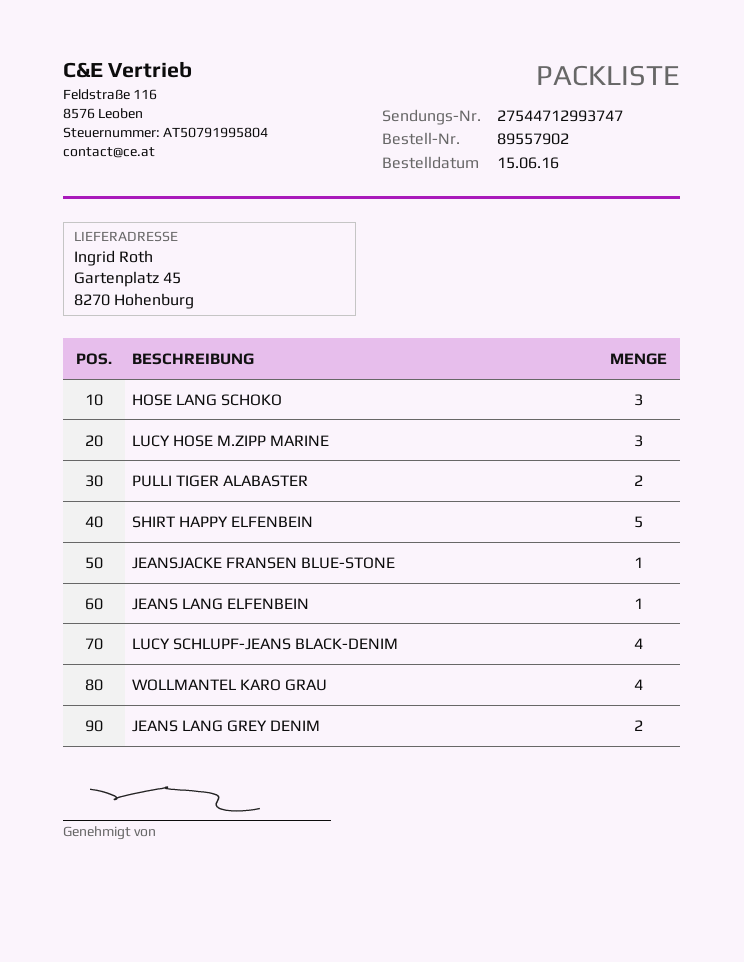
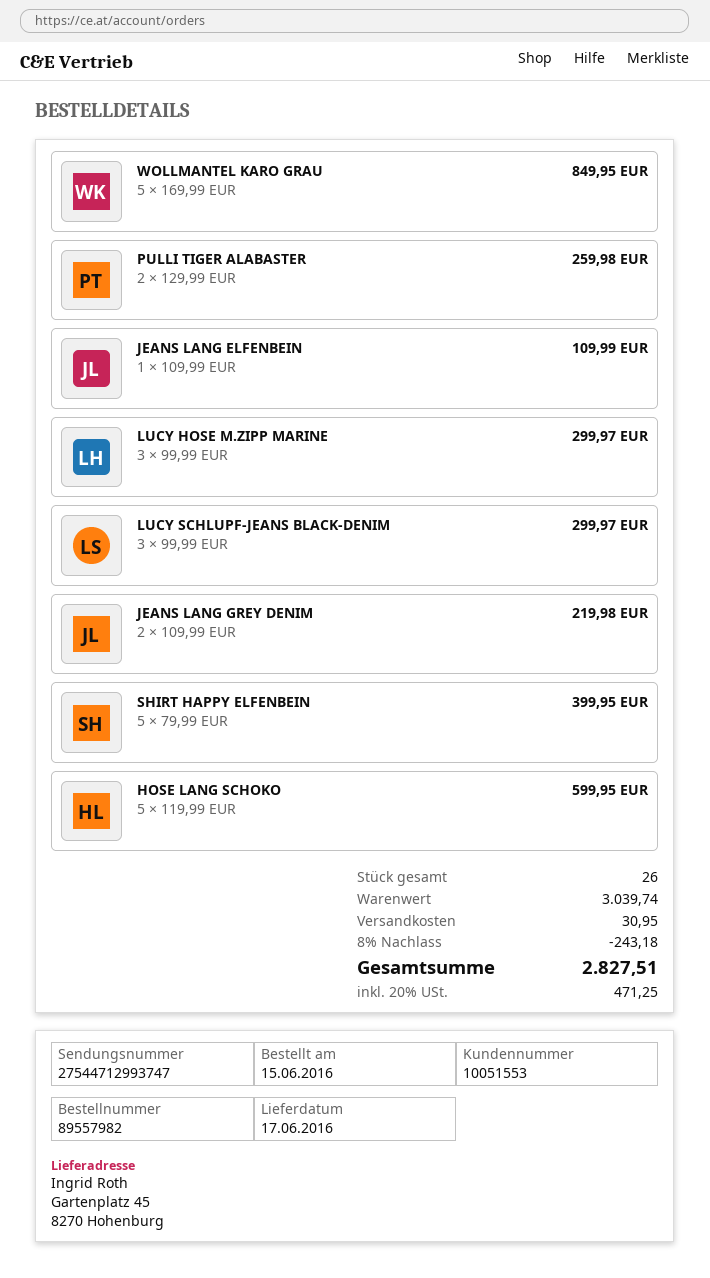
order number: 89557902 -> 89557982
HOSE LANG SCHOKO: 3 -> 5
JEANSJACKE FRANSEN BLUE-STONE: 1 -> none
LUCY SCHLUPF-JEANS BLACK-DENIM: 4 -> 3
WOLLMANTEL KARO GRAU: 4 -> 5

